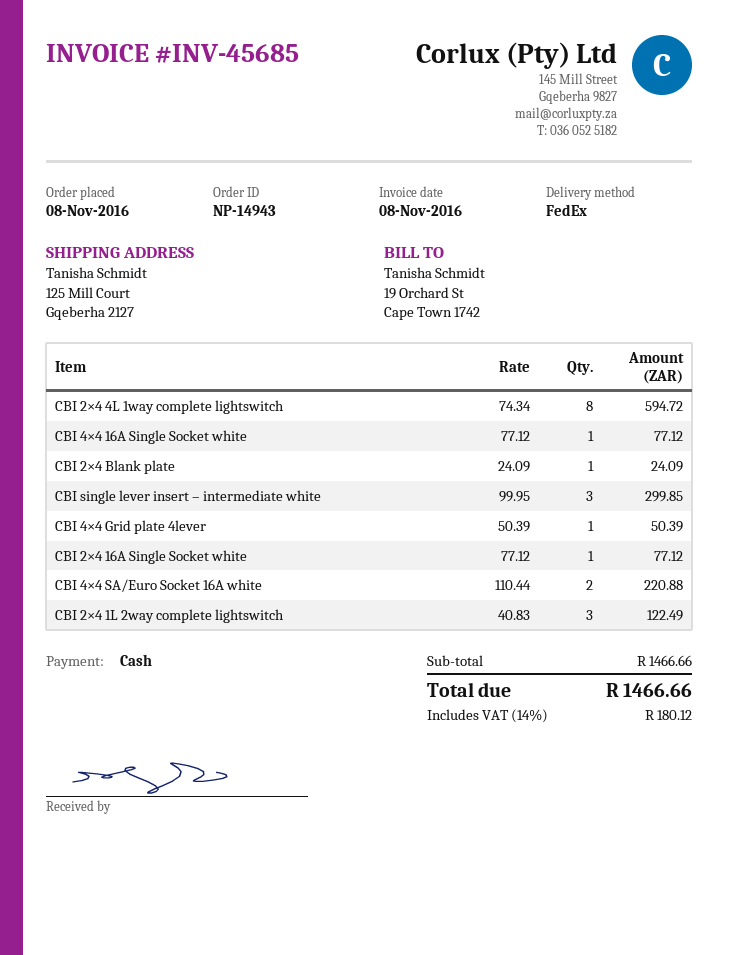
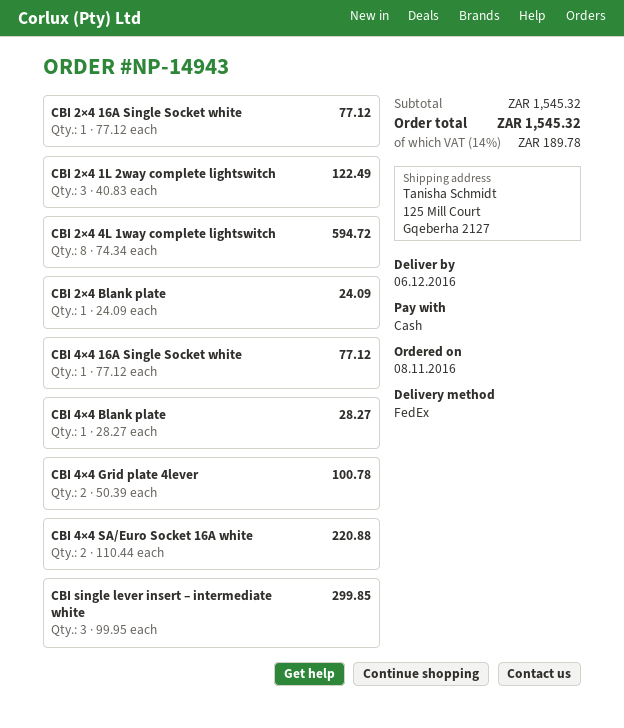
CBI 4×4 Grid plate 4lever: 1 x 50.39 = 50.39 -> 2 x 50.39 = 100.78
CBI 4×4 Blank plate: none -> 1 x 28.27 = 28.27
subtotal: 1466.66 -> 1545.32
tax: 14% = 180.12 -> 14% = 189.78
total: 1466.66 -> 1545.32

